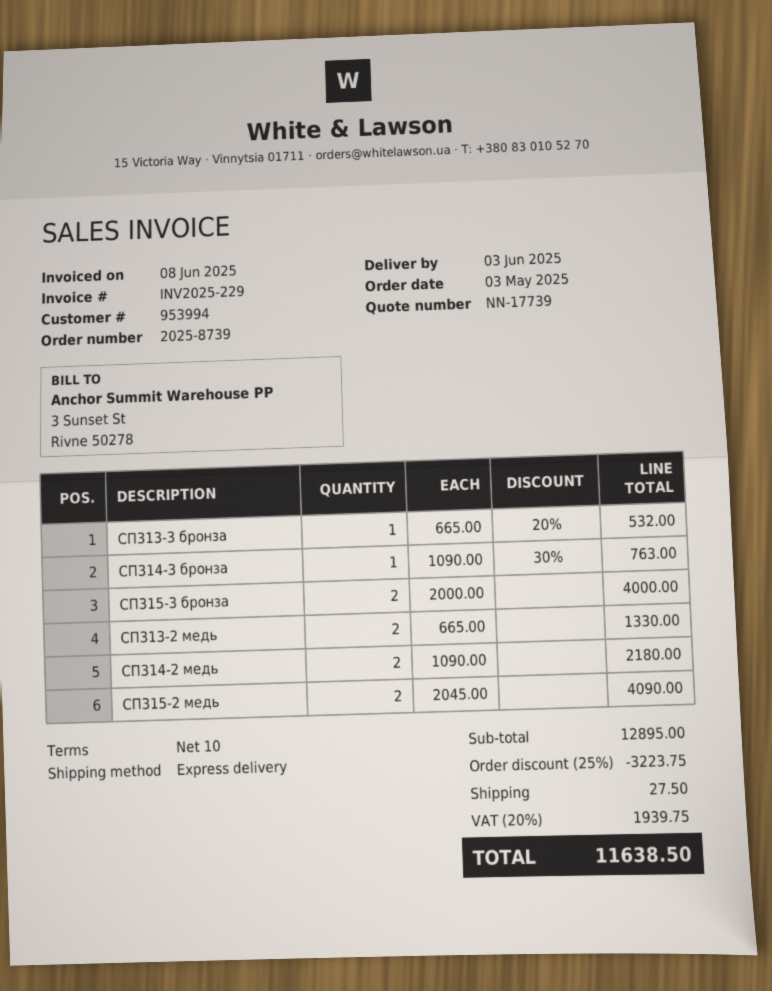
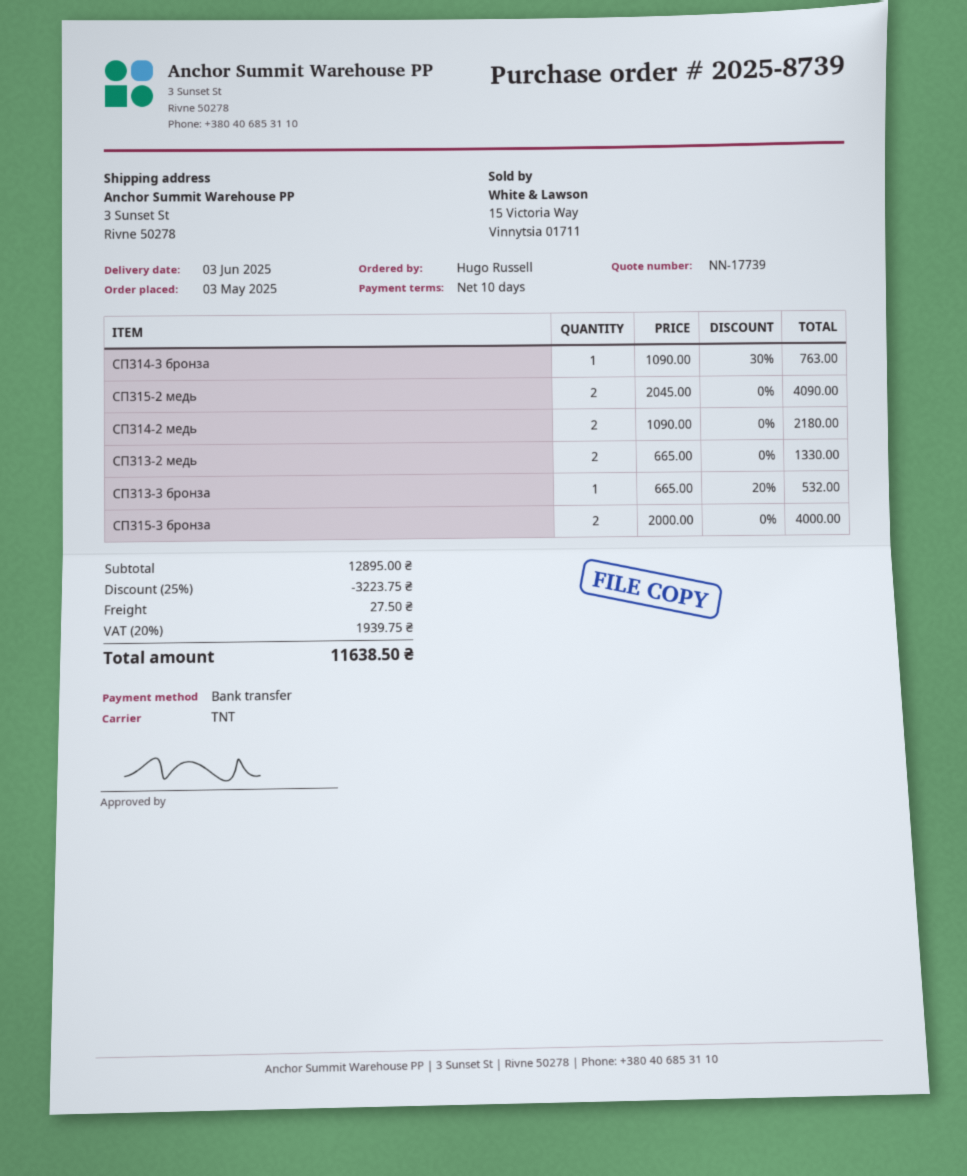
shipping method: express -> TNT

